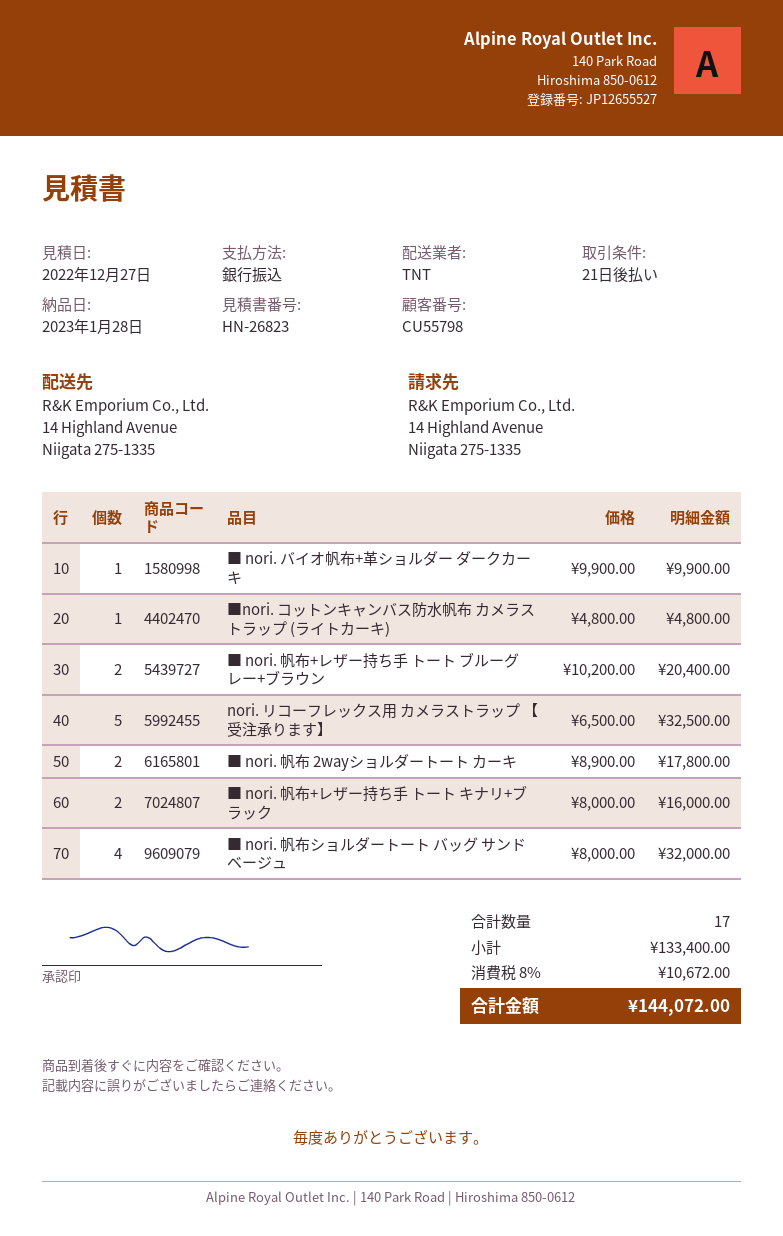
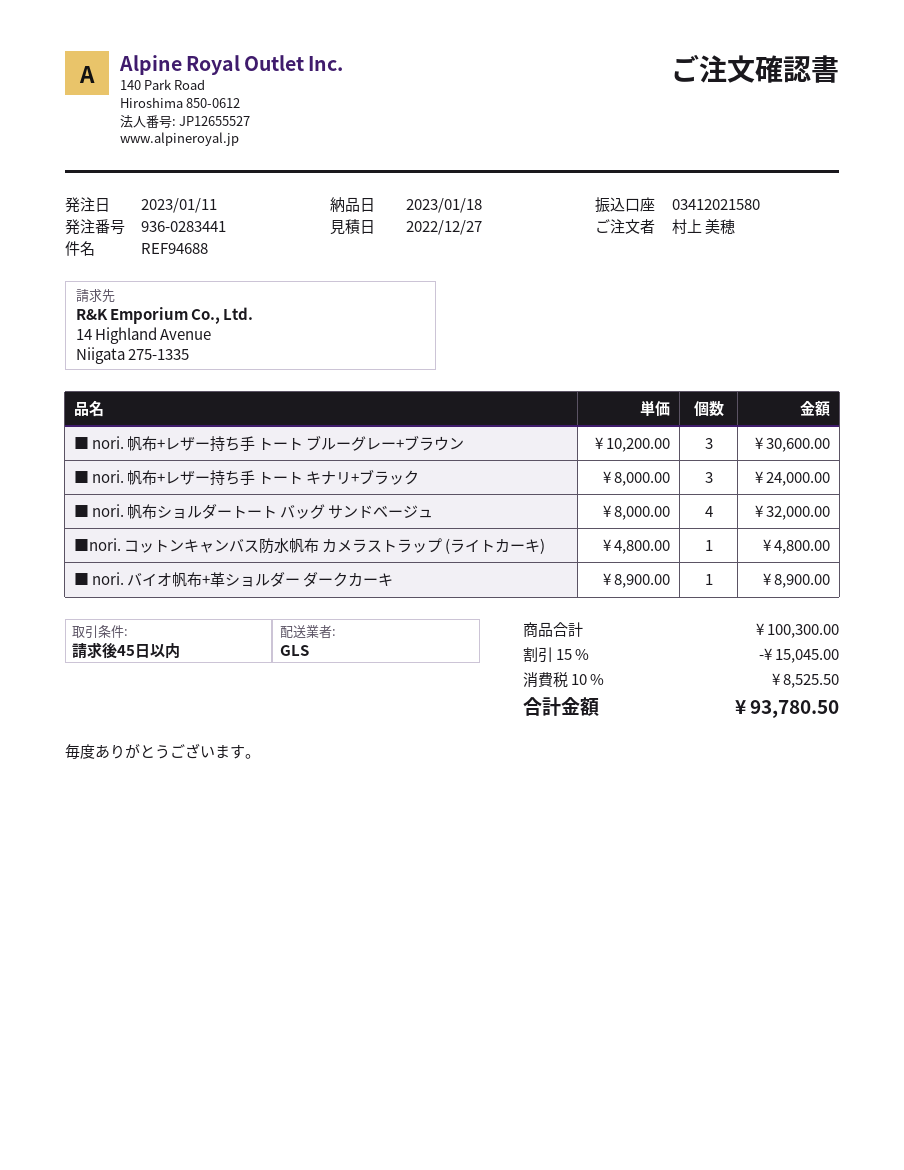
delivery date: 2023-01-28 -> 2023-01-18
payment terms: 21 days -> 45 days
shipping method: TNT -> GLS
■ nori. バイオ帆布+革ショルダー ダークカーキ: 1 x 9900.00 = 9900.00 -> 1 x 8900.00 = 8900.00
■ nori. 帆布+レザー持ち手 トート ブルーグレー+ブラウン: 2 x 10200.00 = 20400.00 -> 3 x 10200.00 = 30600.00
nori. リコーフレックス用 カメラストラップ 【受注承ります】: 5 x 6500.00 = 32500.00 -> none
■ nori. 帆布 2wayショルダートート カーキ: 2 x 8900.00 = 17800.00 -> none
■ nori. 帆布+レザー持ち手 トート キナリ+ブラック: 2 x 8000.00 = 16000.00 -> 3 x 8000.00 = 24000.00
subtotal: 133400.00 -> 100300.00
discount: none -> 15% = 15045.00
tax: 8% = 10672.00 -> 10% = 8525.50
total: 144072.00 -> 93780.50

